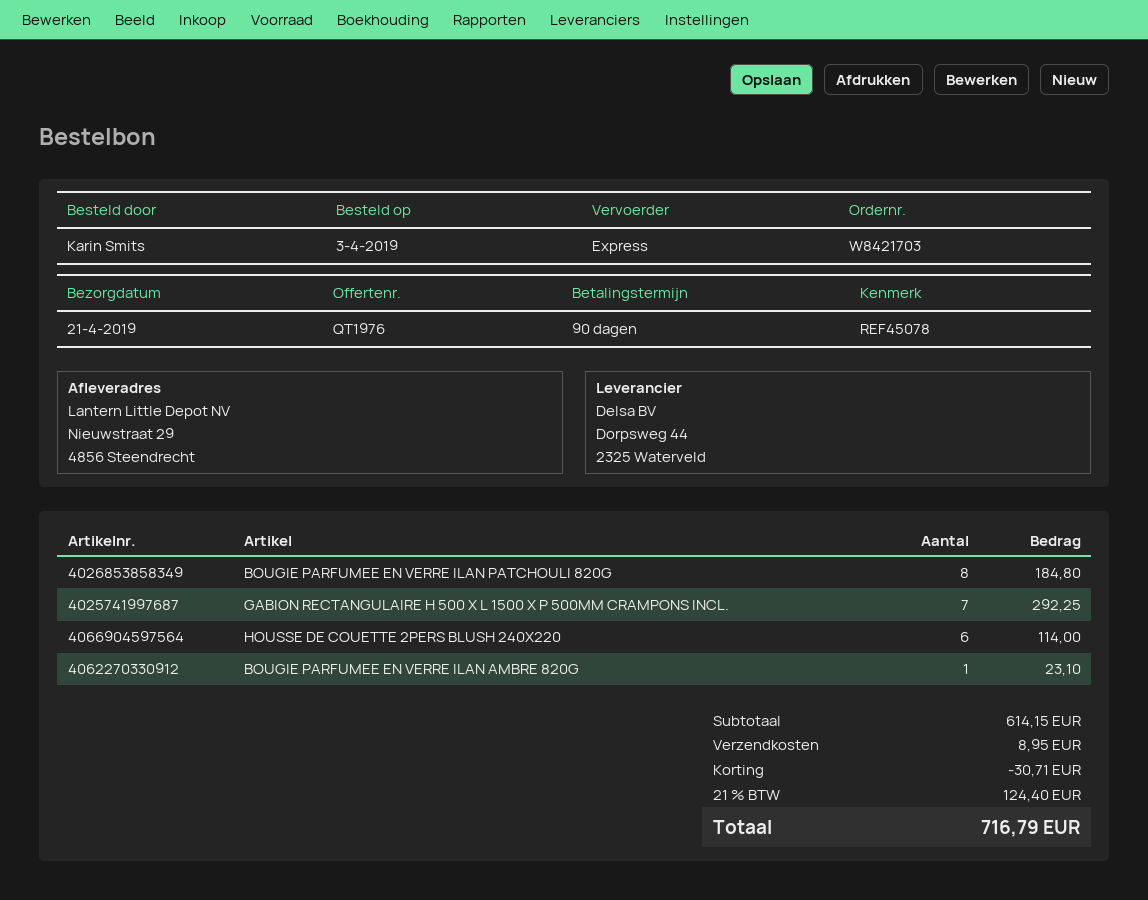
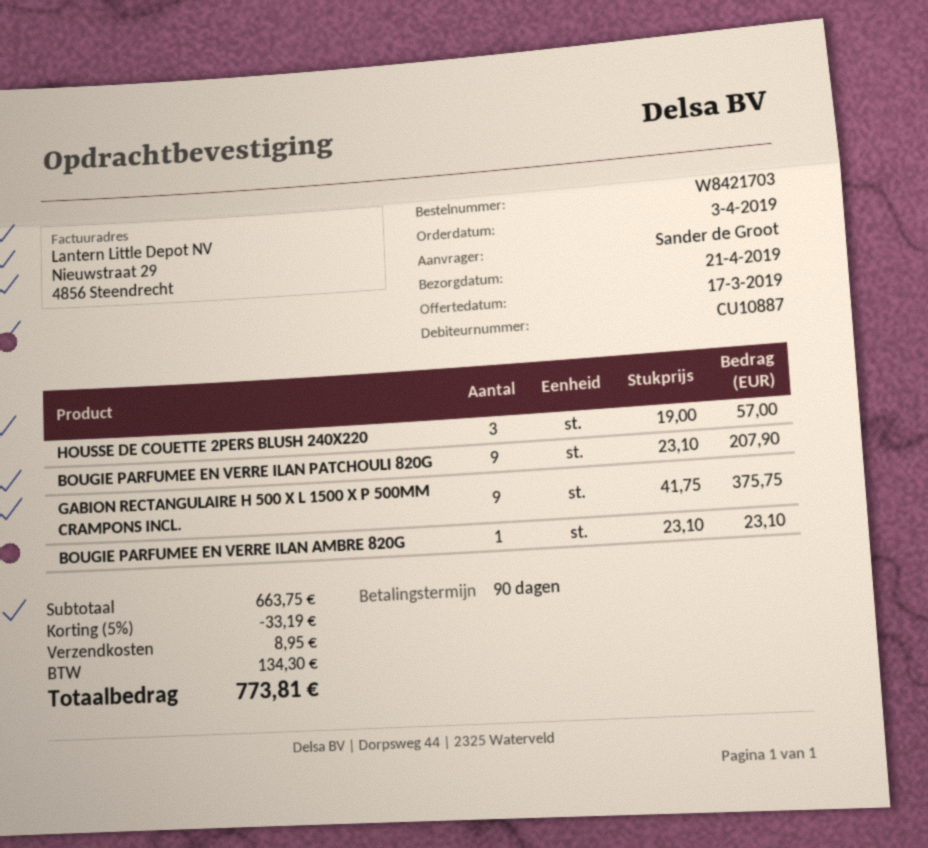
ordered by: Karin Smits -> Sander de Groot
BOUGIE PARFUMEE EN VERRE ILAN PATCHOULI 820G: 8 for 184.80 -> 9 for 207.90
GABION RECTANGULAIRE H 500 X L 1500 X P 500MM CRAMPONS INCL.: 7 for 292.25 -> 9 for 375.75
HOUSSE DE COUETTE 2PERS BLUSH 240X220: 6 for 114.00 -> 3 for 57.00
subtotal: 614.15 -> 663.75
discount: 30.71 -> 33.19
tax: 124.40 -> 134.30
total: 716.79 -> 773.81

